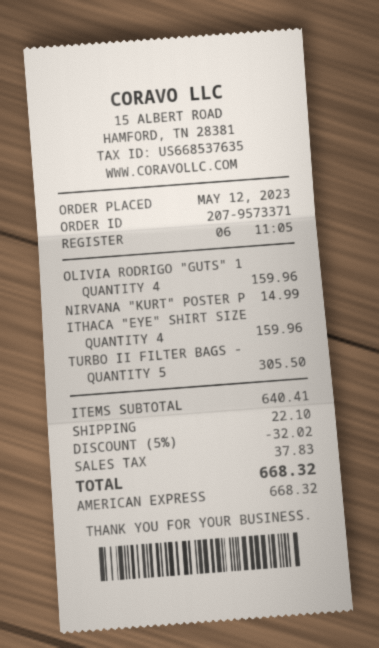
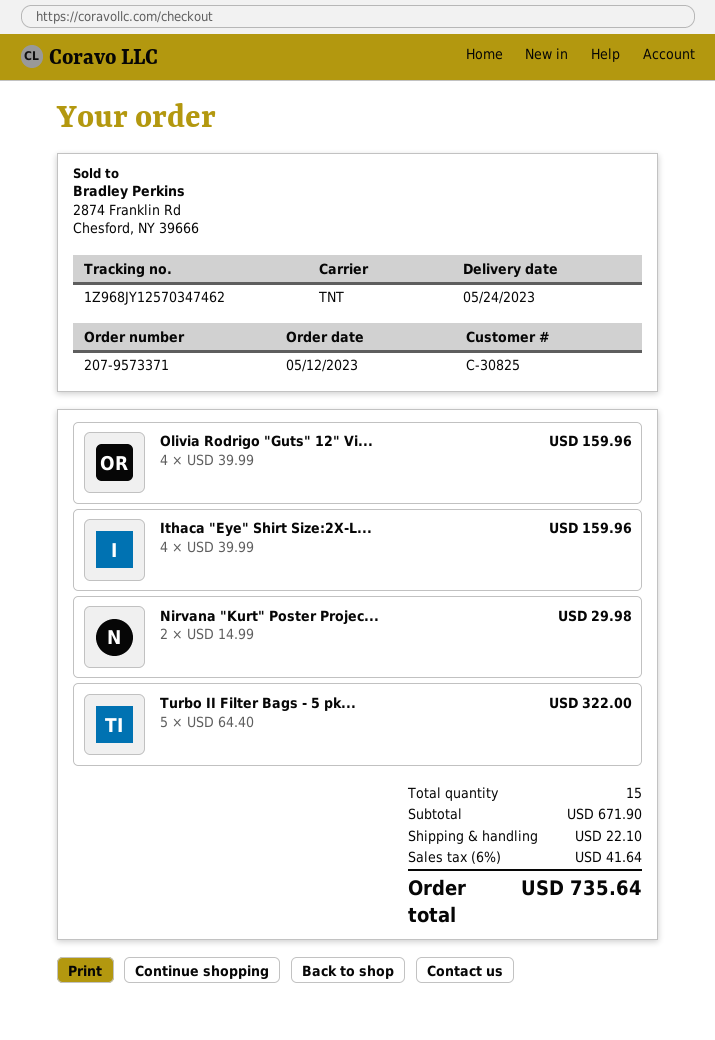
NIRVANA "KURT" POSTER P: 1 for 14.99 -> 2 for 29.98
TURBO II FILTER BAGS -: 5 for 305.50 -> 5 for 322.00
subtotal: 640.41 -> 671.90
discount: 5% = 32.02 -> none
tax: 37.83 -> 41.64
total: 668.32 -> 735.64

